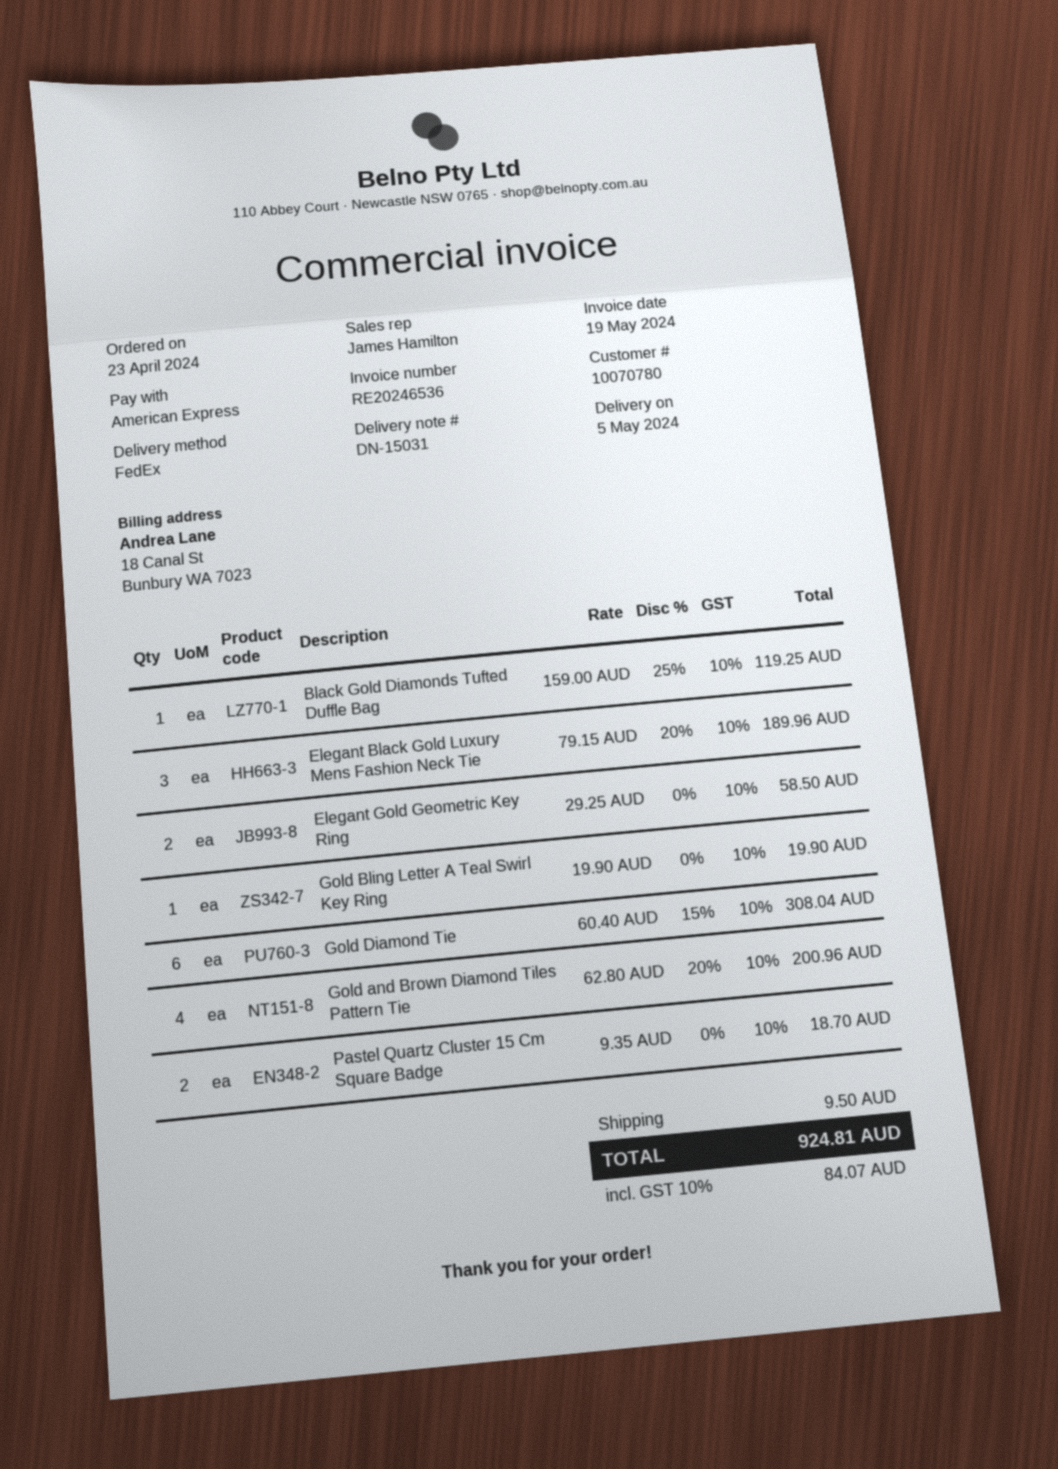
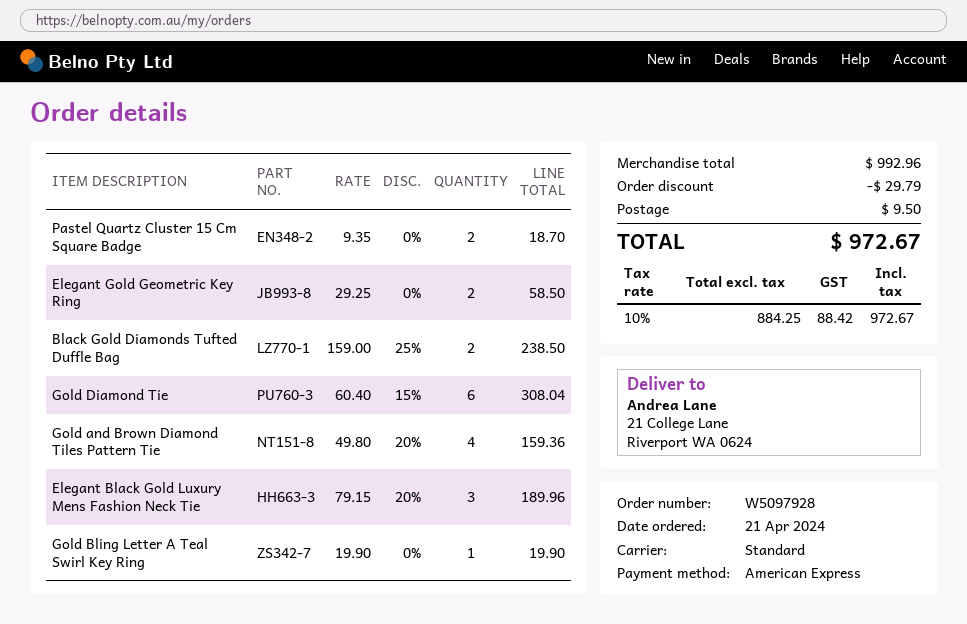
order date: 2024-04-23 -> 2024-04-21
shipping method: FedEx -> standard
Black Gold Diamonds Tufted Duffle Bag: 1 x 159.00 - 25% = 119.25 -> 2 x 159.00 - 25% = 238.50
Gold and Brown Diamond Tiles Pattern Tie: 4 x 62.80 - 20% = 200.96 -> 4 x 49.80 - 20% = 159.36
discount: none -> 29.79
tax: 10% = 84.07 -> 10% = 88.42
total: 924.81 -> 972.67

